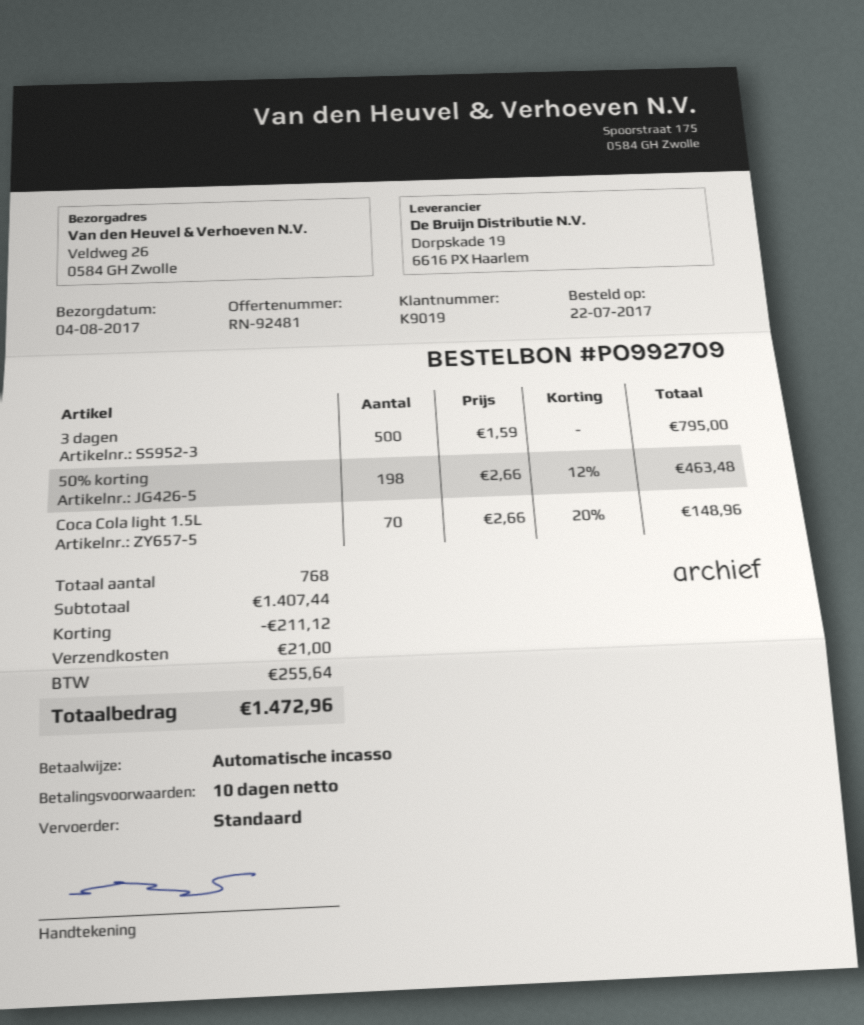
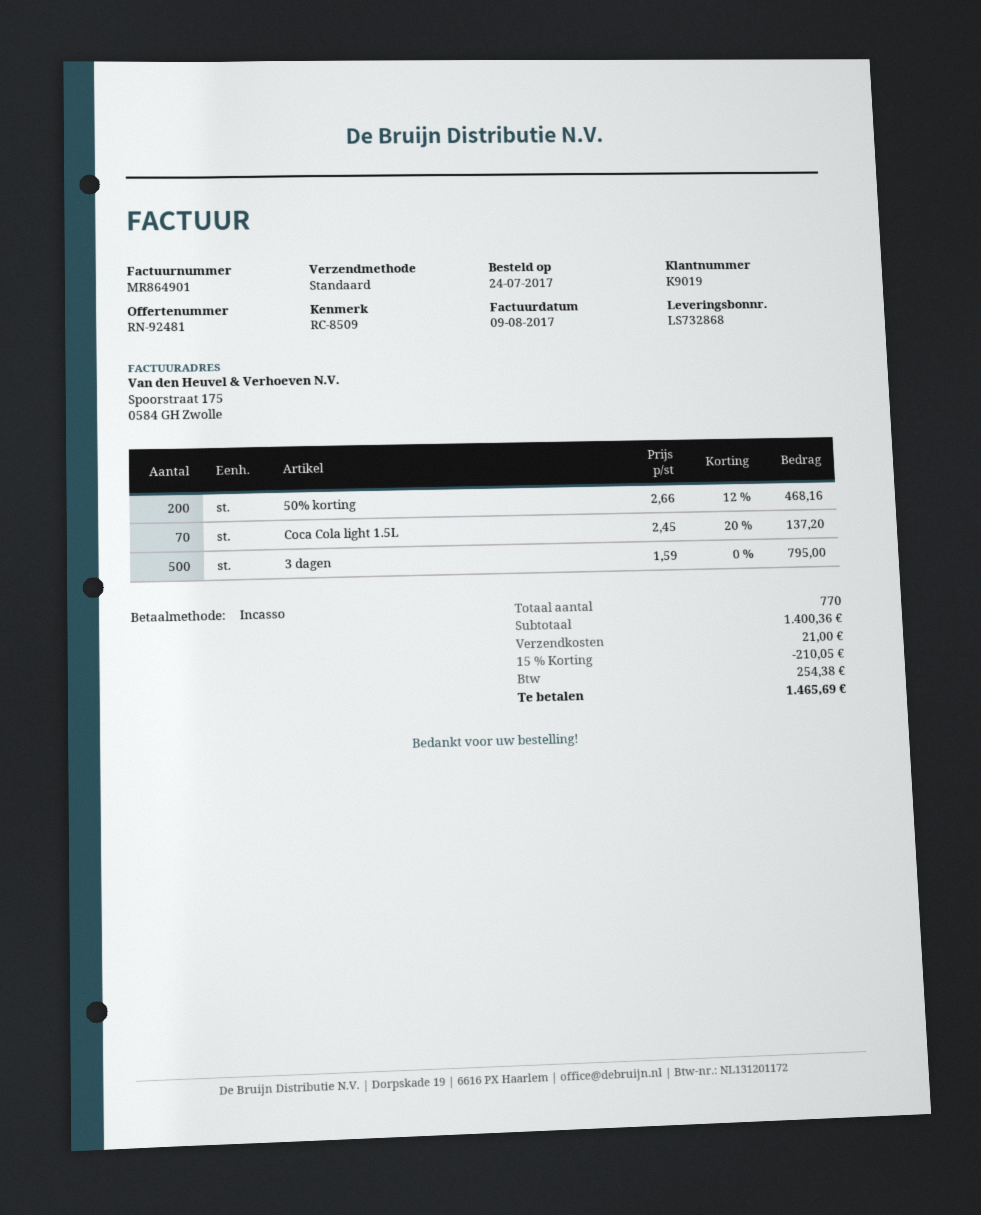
order date: 2017-07-22 -> 2017-07-24
50% korting: 198 x 2.66 - 12% = 463.48 -> 200 x 2.66 - 12% = 468.16
Coca Cola light 1.5L: 70 x 2.66 - 20% = 148.96 -> 70 x 2.45 - 20% = 137.20
total quantity: 768 -> 770
subtotal: 1407.44 -> 1400.36
discount: 211.12 -> 210.05
tax: 255.64 -> 254.38
total: 1472.96 -> 1465.69

